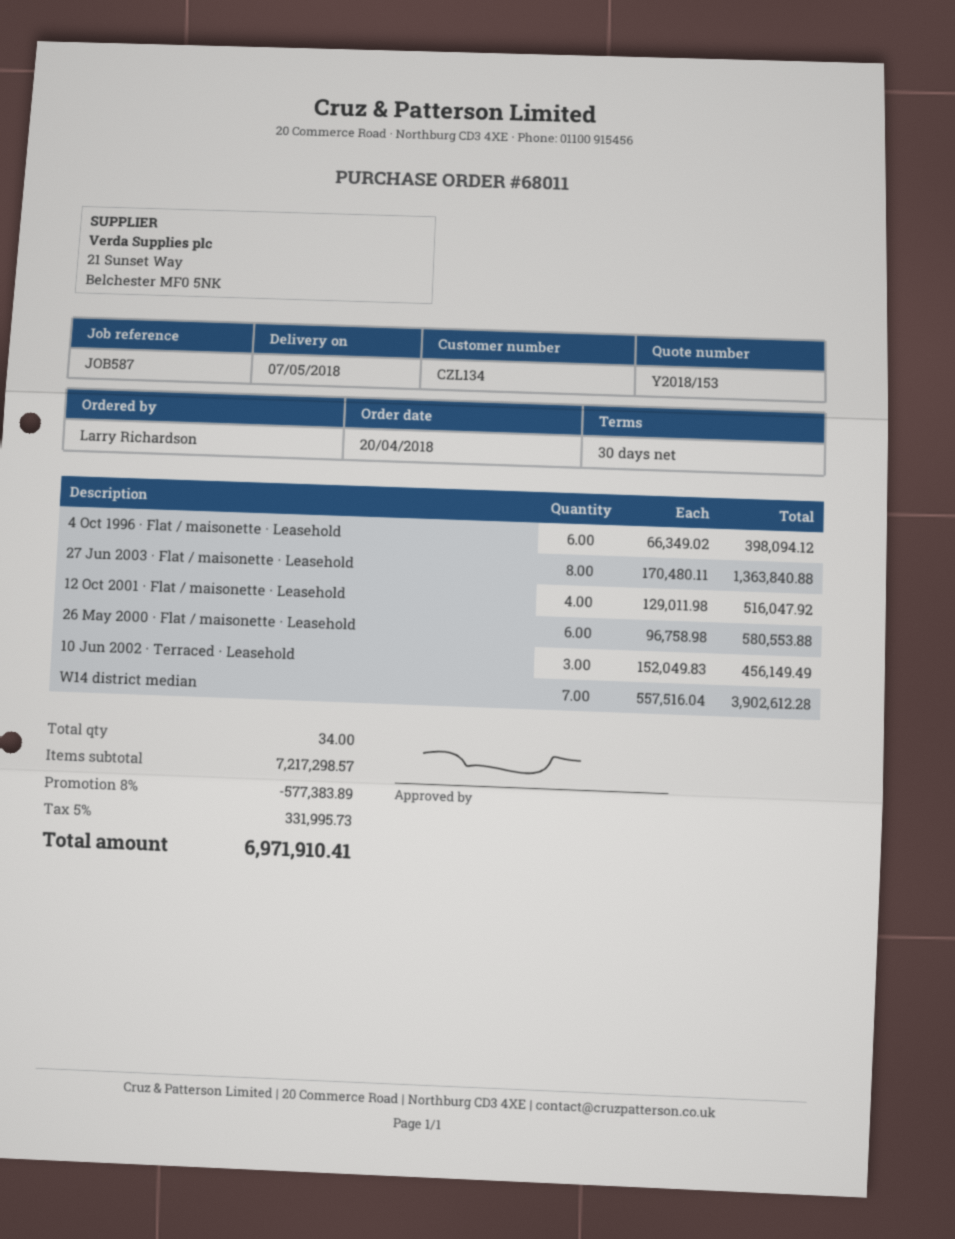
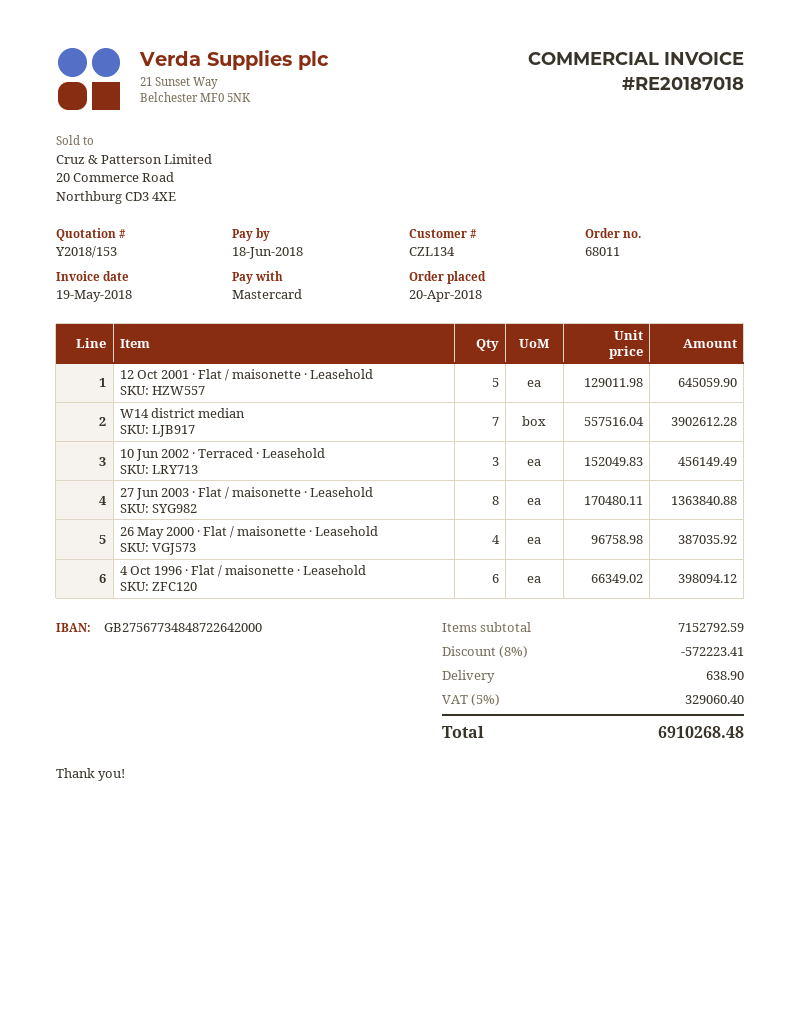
12 Oct 2001 · Flat / maisonette · Leasehold: 4 x 129011.98 = 516047.92 -> 5 x 129011.98 = 645059.90
26 May 2000 · Flat / maisonette · Leasehold: 6 x 96758.98 = 580553.88 -> 4 x 96758.98 = 387035.92
subtotal: 7217298.57 -> 7152792.59
discount: 8% = 577383.89 -> 8% = 572223.41
shipping: none -> 638.90
tax: 5% = 331995.73 -> 5% = 329060.40
total: 6971910.41 -> 6910268.48

